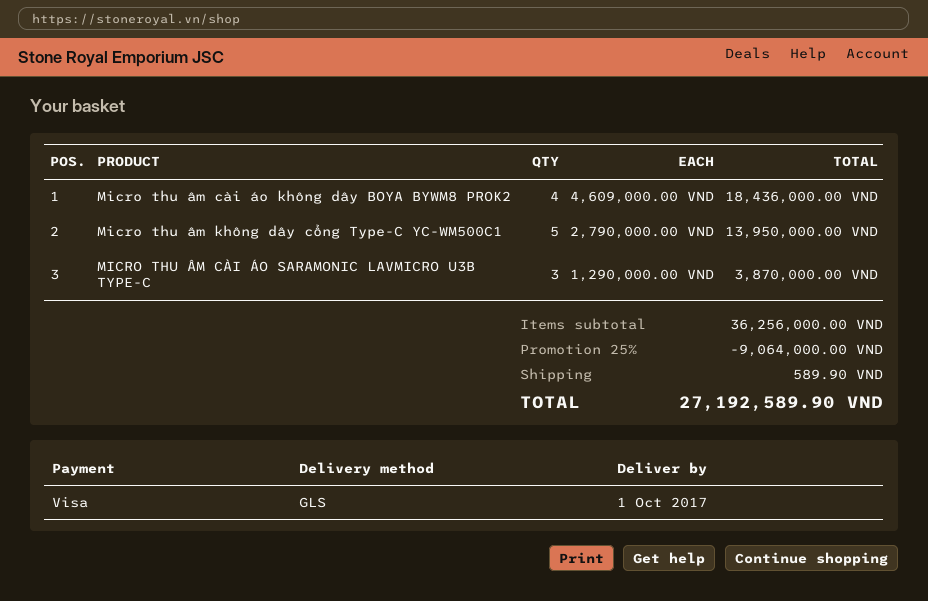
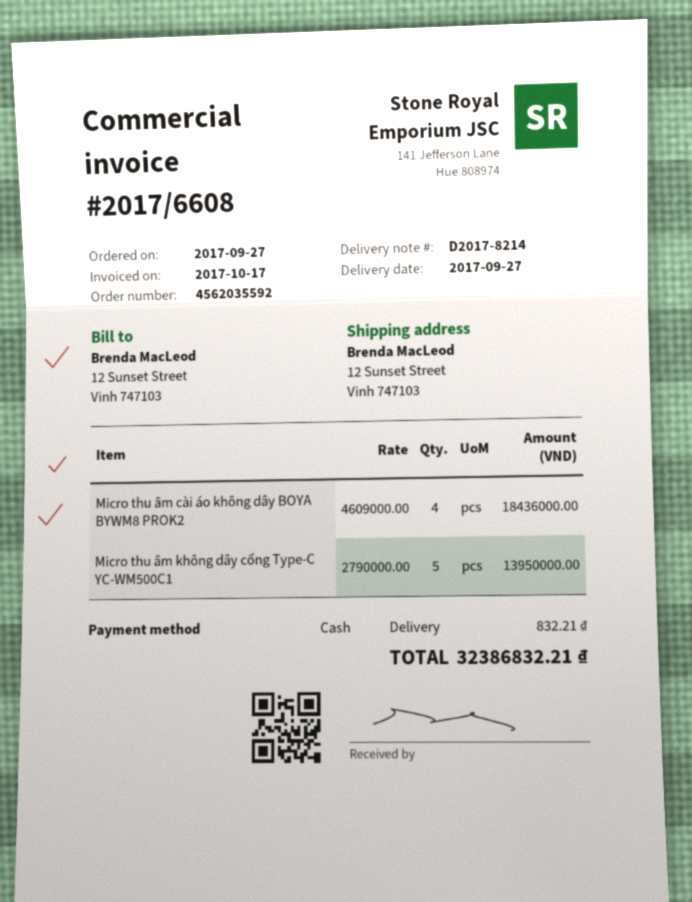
delivery date: 2017-10-01 -> 2017-09-27
payment method: Visa -> cash
MICRO THU ÂM CÀI ÁO SARAMONIC LAVMICRO U3B TYPE-C: 3 x 1290000.00 = 3870000.00 -> none
discount: 25% = 9064000.00 -> none
shipping: 589.90 -> 832.21
total: 27192589.90 -> 32386832.21

